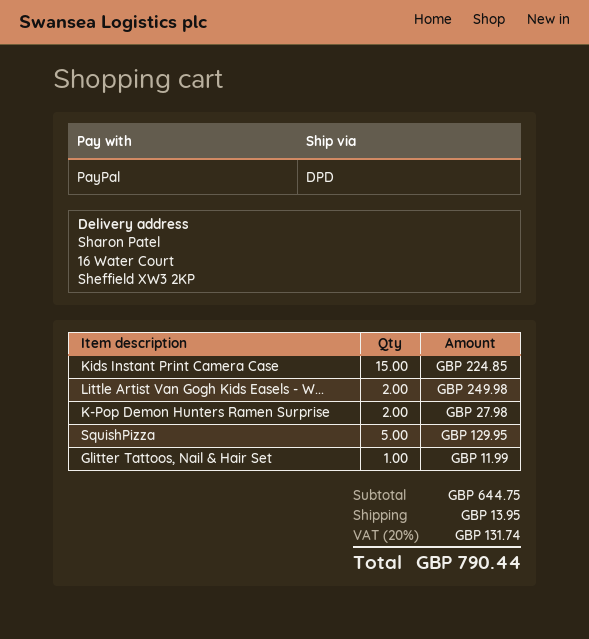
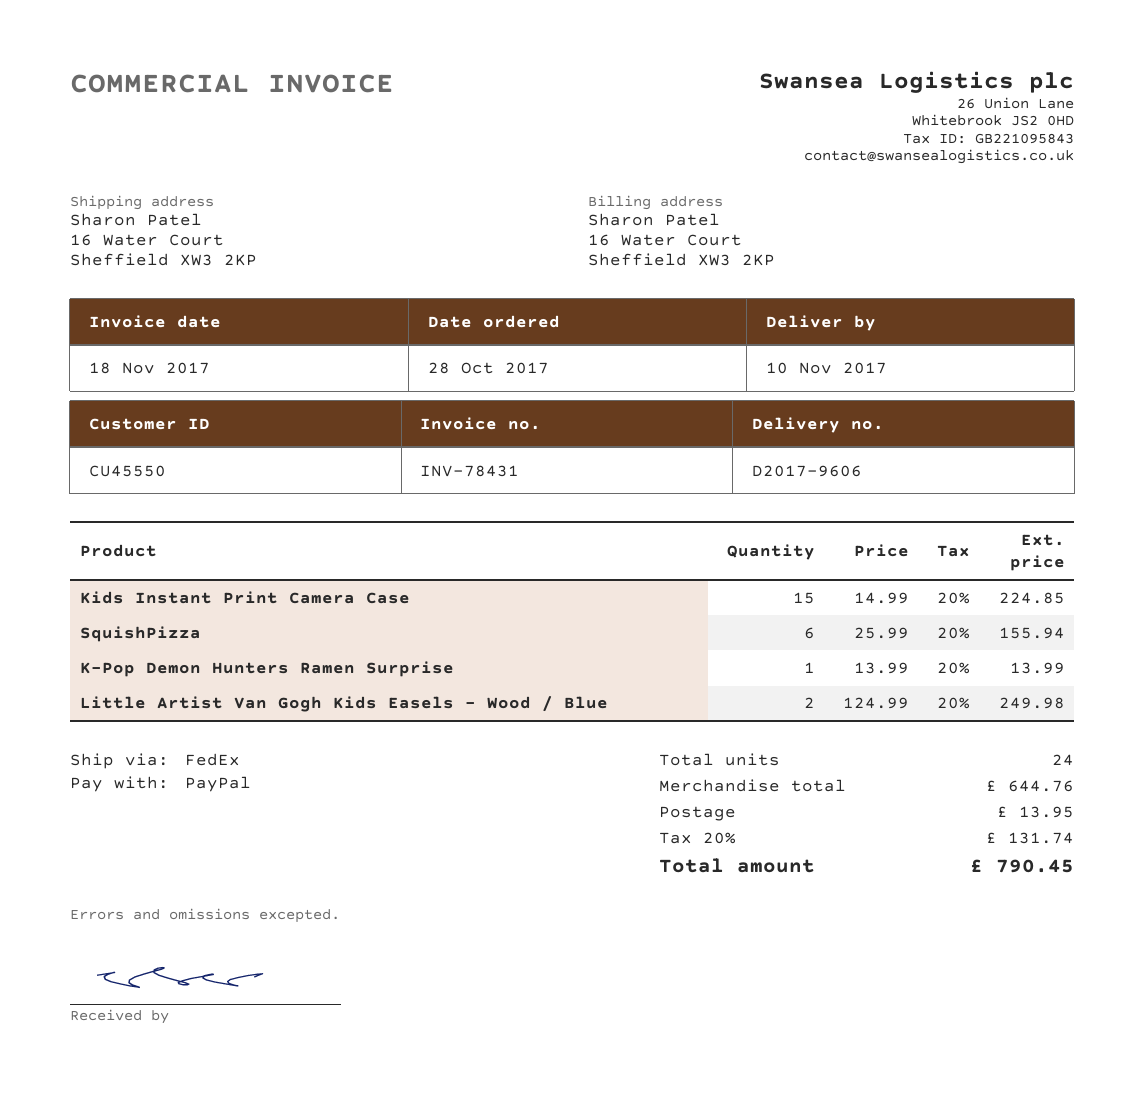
shipping method: DPD -> FedEx
K-Pop Demon Hunters Ramen Surprise: 2 for 27.98 -> 1 for 13.99
SquishPizza: 5 for 129.95 -> 6 for 155.94
Glitter Tattoos, Nail & Hair Set: 1 for 11.99 -> none
subtotal: 644.75 -> 644.76
total: 790.44 -> 790.45

